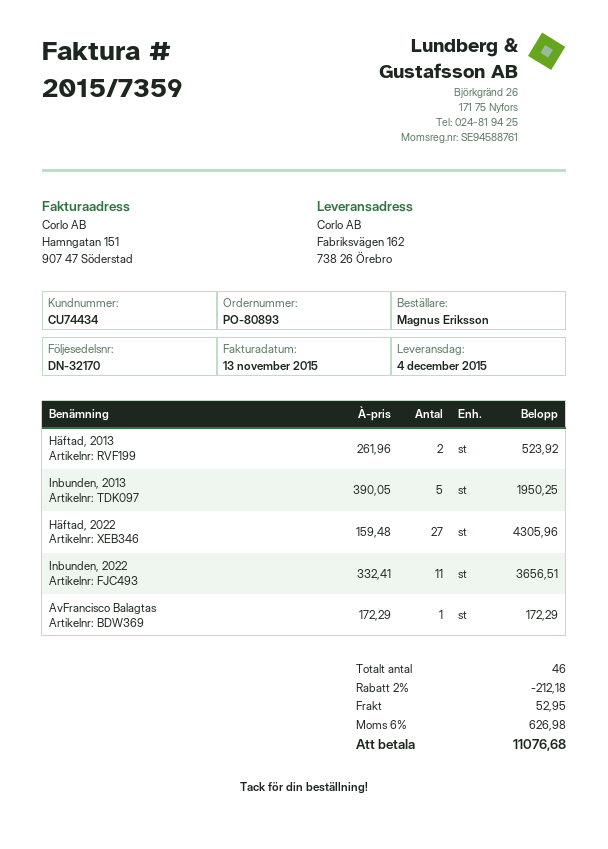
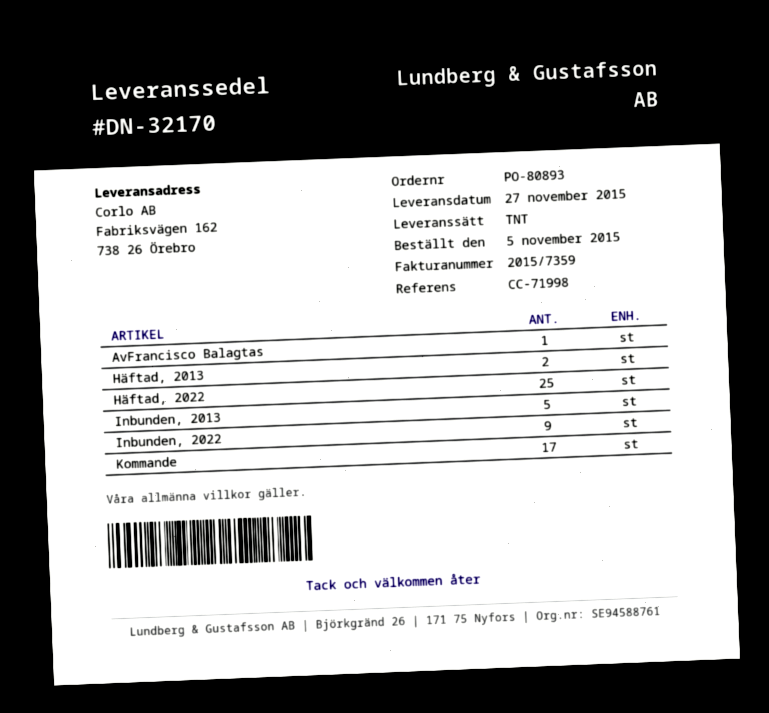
delivery date: 2015-12-04 -> 2015-11-27
Häftad, 2022: 27 -> 25
Inbunden, 2022: 11 -> 9
Kommande: none -> 17

